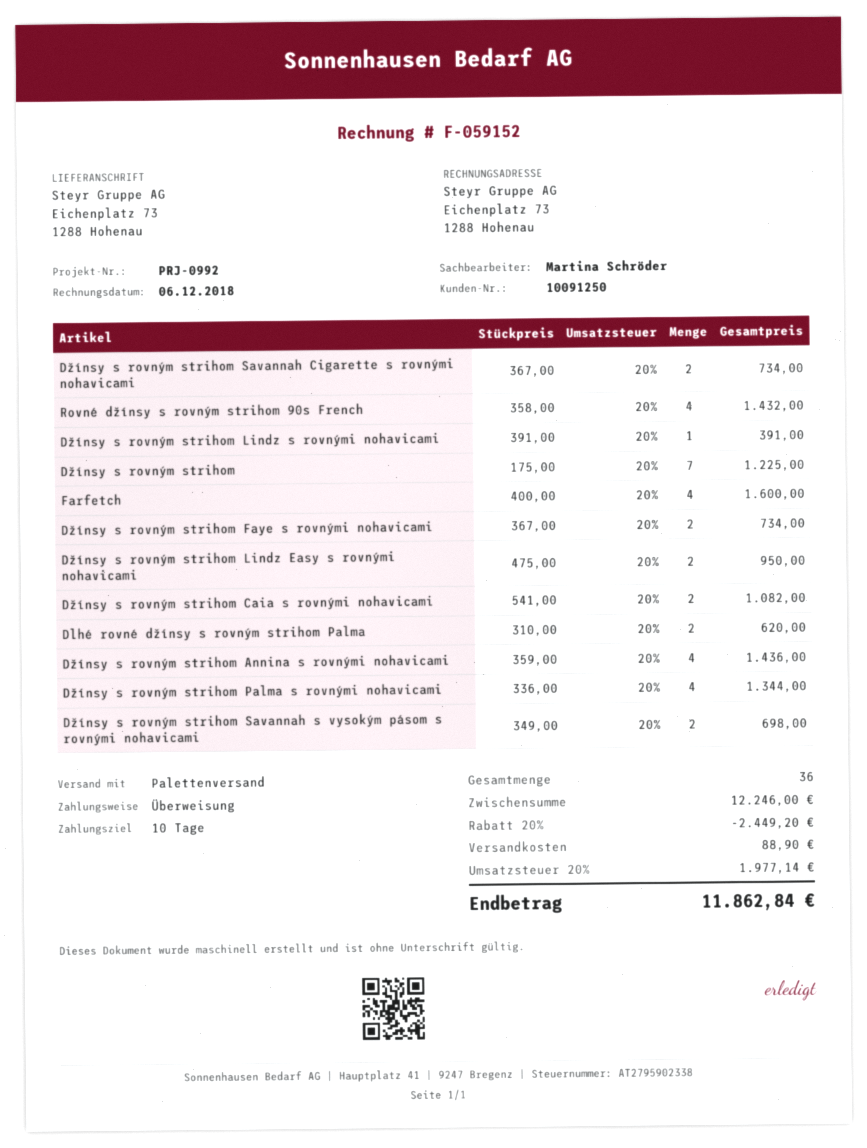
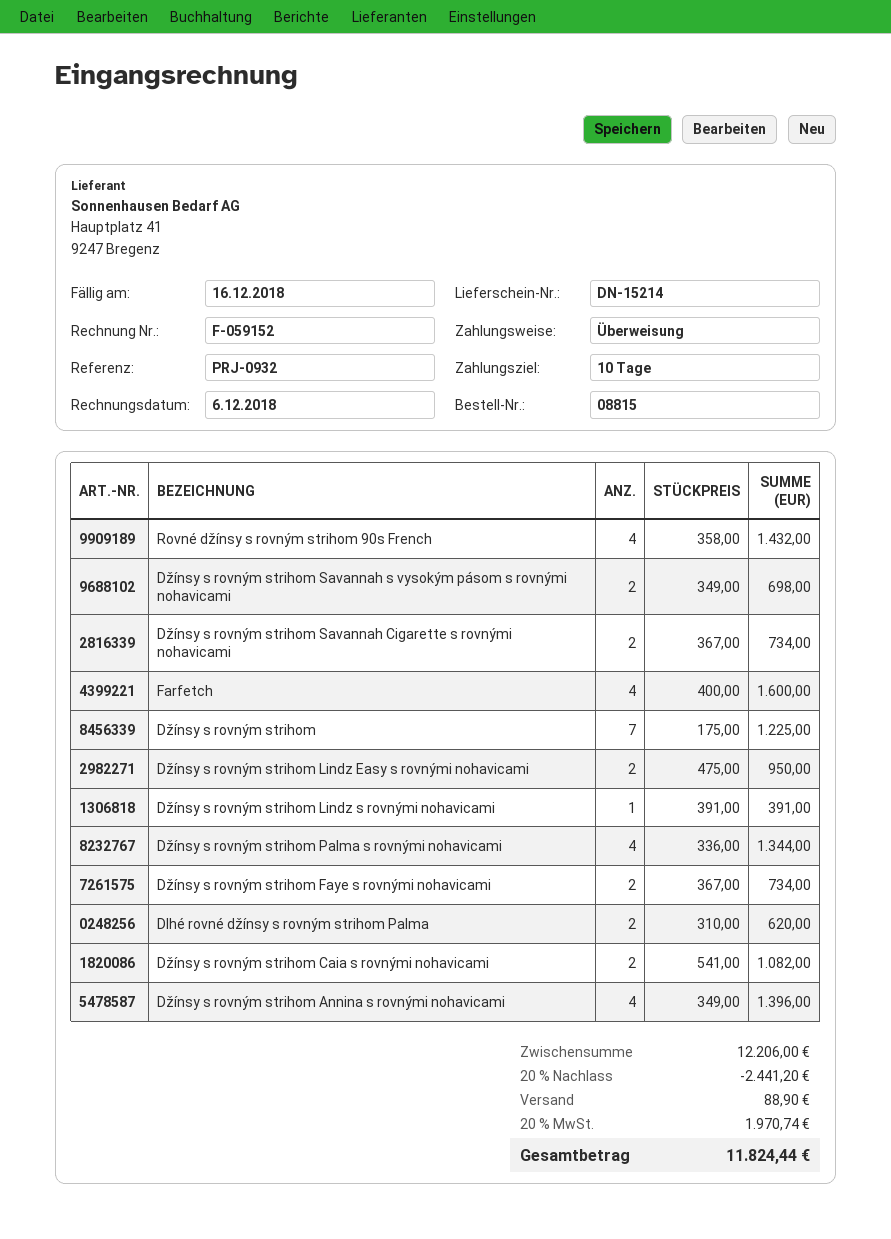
reference: PRJ-0992 -> PRJ-0932
Džínsy s rovným strihom Annina s rovnými nohavicami: 4 x 359.00 = 1436.00 -> 4 x 349.00 = 1396.00
subtotal: 12246.00 -> 12206.00
discount: 20% = 2449.20 -> 20% = 2441.20
tax: 20% = 1977.14 -> 20% = 1970.74
total: 11862.84 -> 11824.44

